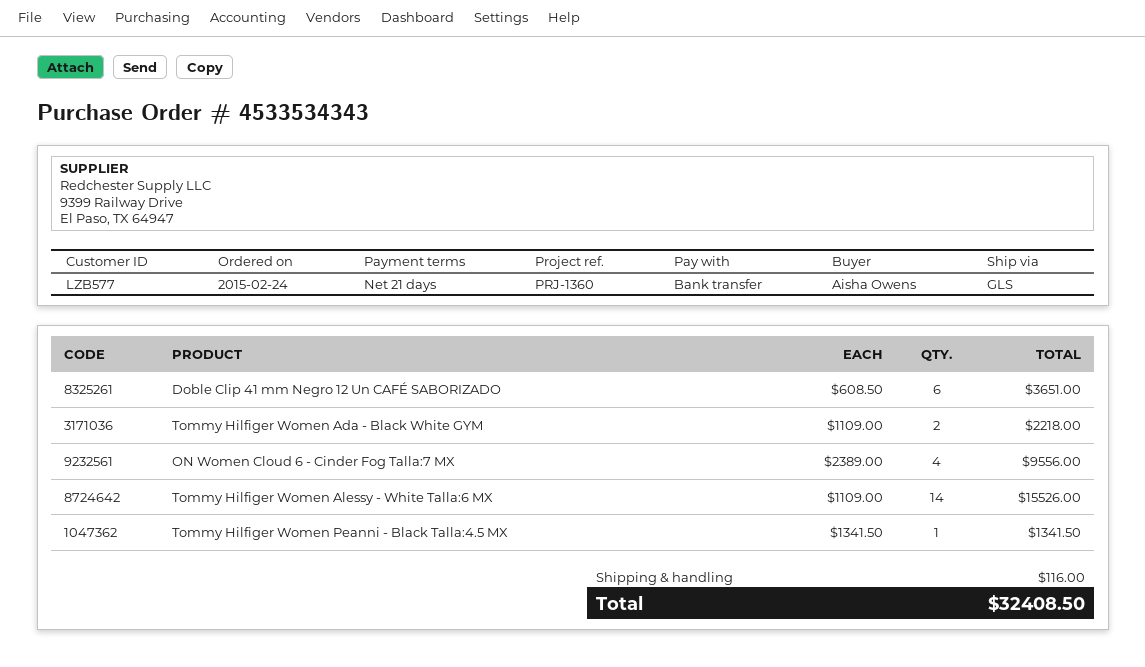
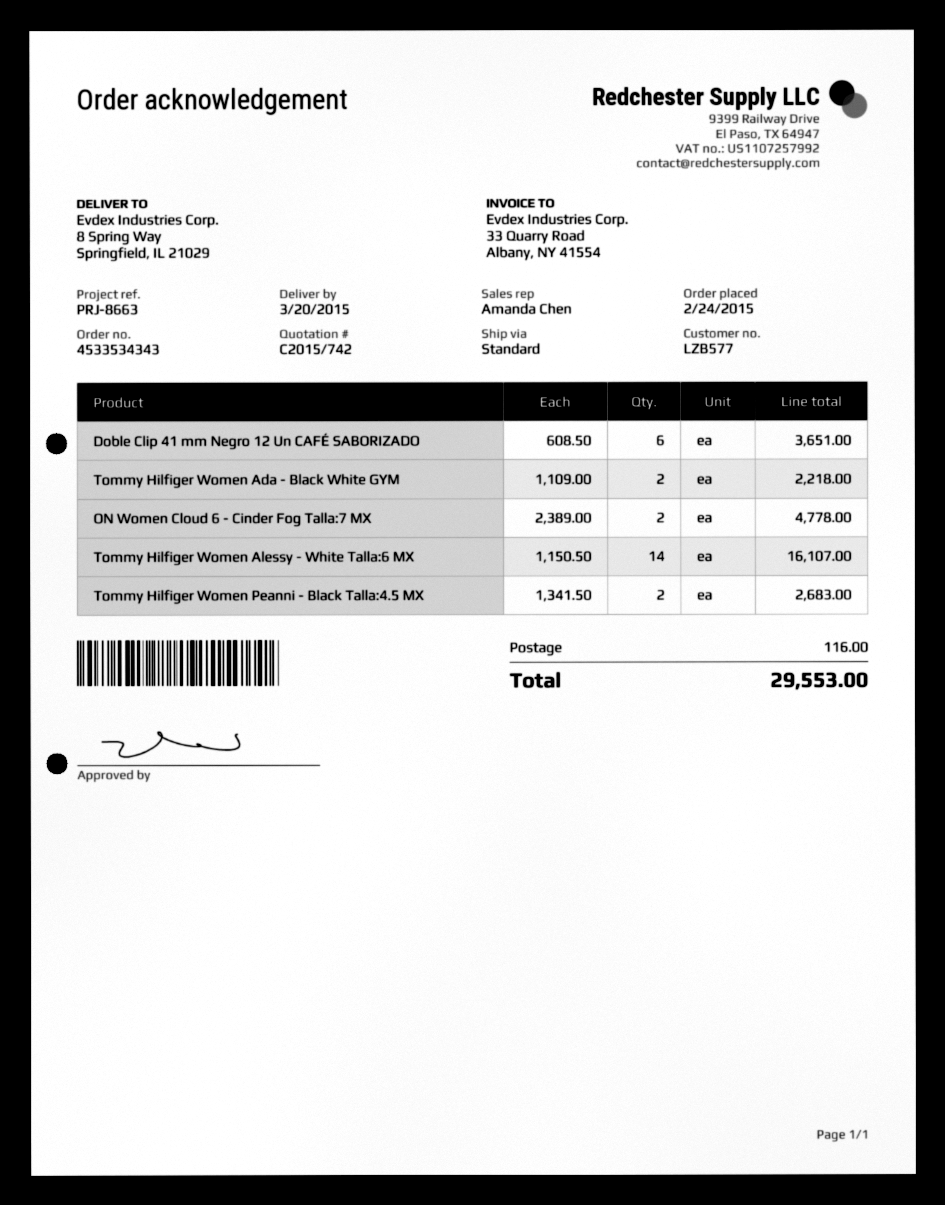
reference: PRJ-1360 -> PRJ-8663
shipping method: GLS -> standard
ON Women Cloud 6 - Cinder Fog Talla:7 MX: 4 x 2389.00 = 9556.00 -> 2 x 2389.00 = 4778.00
Tommy Hilfiger Women Alessy - White Talla:6 MX: 14 x 1109.00 = 15526.00 -> 14 x 1150.50 = 16107.00
Tommy Hilfiger Women Peanni - Black Talla:4.5 MX: 1 x 1341.50 = 1341.50 -> 2 x 1341.50 = 2683.00
total: 32408.50 -> 29553.00

